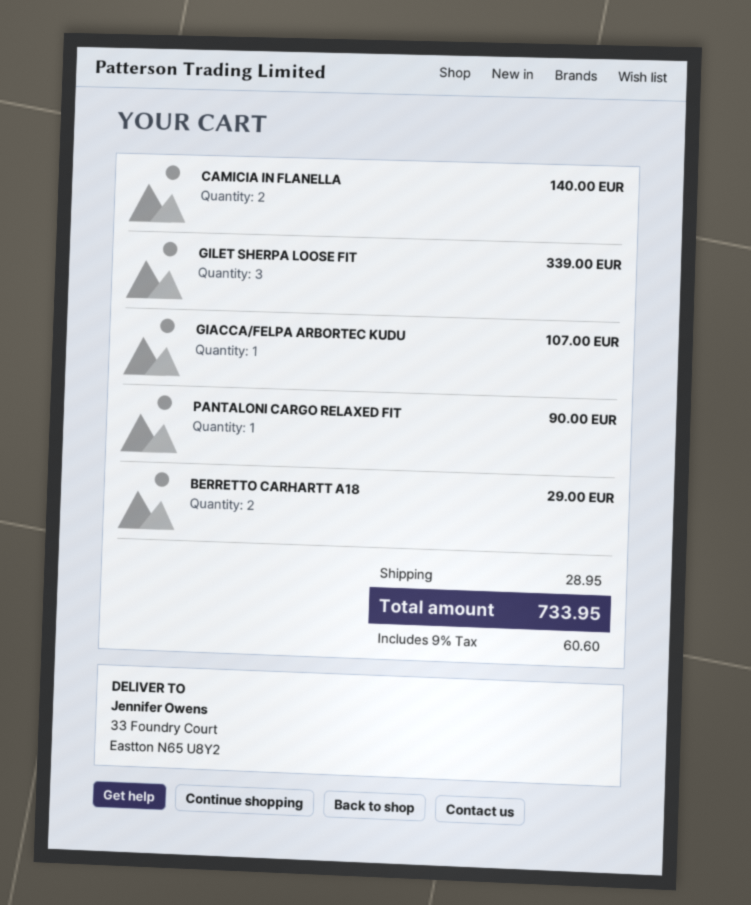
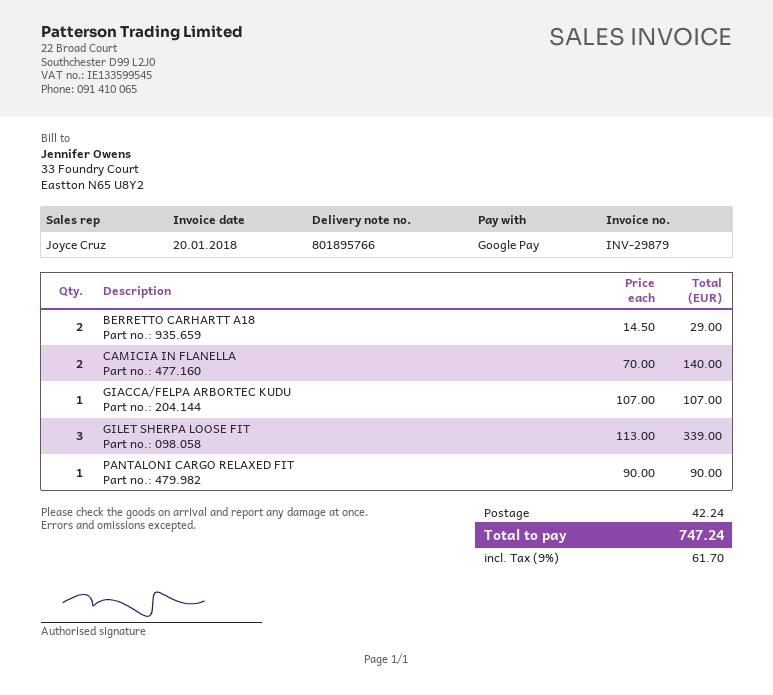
shipping: 28.95 -> 42.24
tax: 9% = 60.60 -> 9% = 61.70
total: 733.95 -> 747.24

